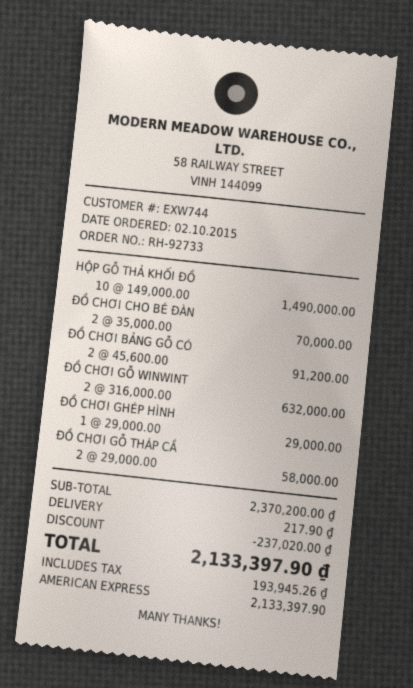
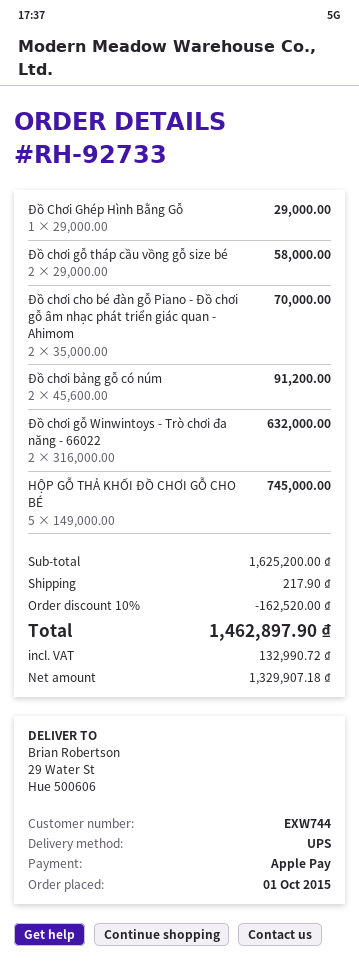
order date: 2015-10-02 -> 2015-10-01
payment method: American Express -> Apple Pay
HỘP GỖ THẢ KHỐI ĐỒ: 10 x 149000.00 = 1490000.00 -> 5 x 149000.00 = 745000.00
subtotal: 2370200.00 -> 1625200.00
discount: 237020.00 -> 162520.00
tax: 193945.26 -> 132990.72
total: 2133397.90 -> 1462897.90

